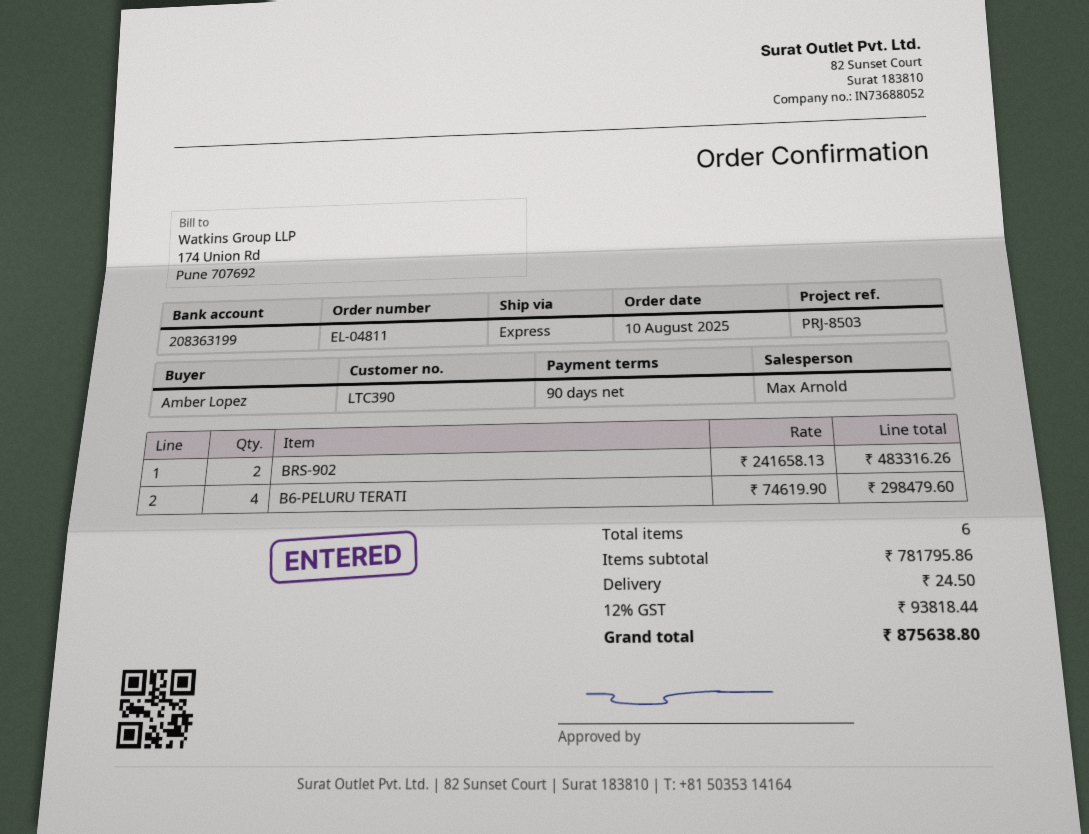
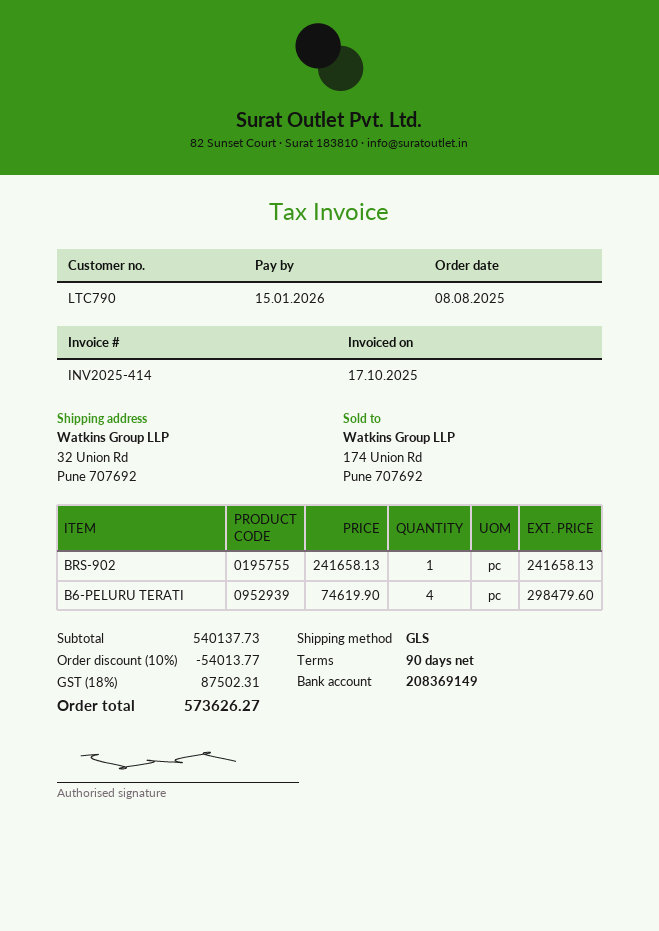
order date: 2025-08-10 -> 2025-08-08
customer number: LTC390 -> LTC790
bank account: 208363199 -> 208369149
shipping method: express -> GLS
BRS-902: 2 x 241658.13 = 483316.26 -> 1 x 241658.13 = 241658.13
subtotal: 781795.86 -> 540137.73
discount: none -> 10% = 54013.77
shipping: 24.50 -> none
tax: 12% = 93818.44 -> 18% = 87502.31
total: 875638.80 -> 573626.27

